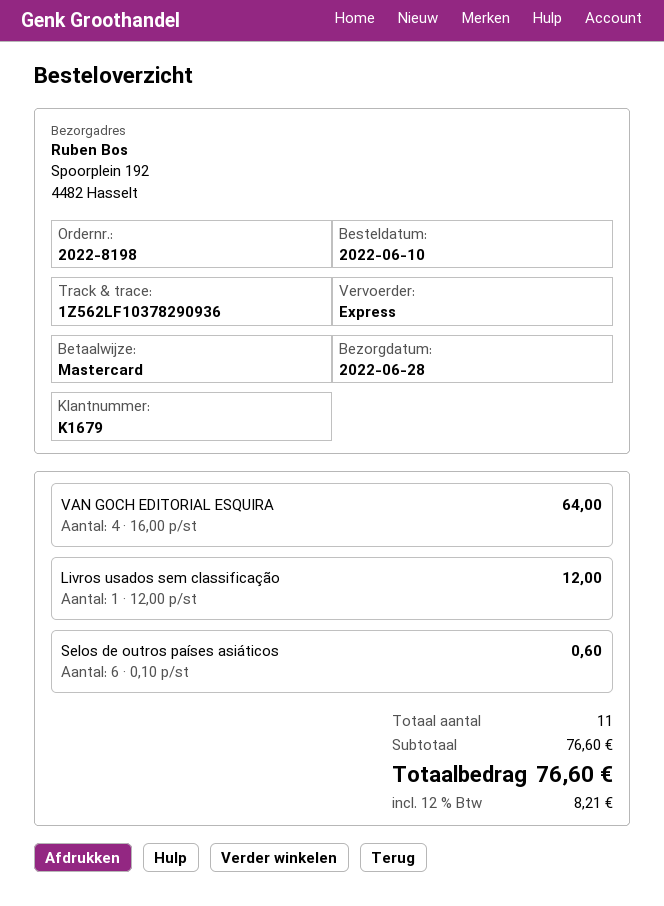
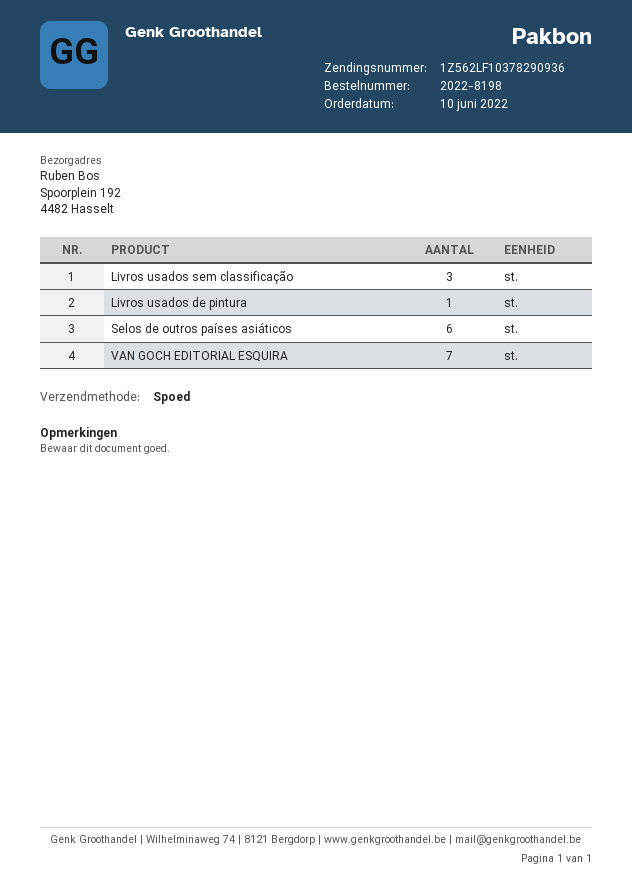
VAN GOCH EDITORIAL ESQUIRA: 4 -> 7
Livros usados sem classificação: 1 -> 3
Livros usados de pintura: none -> 1

